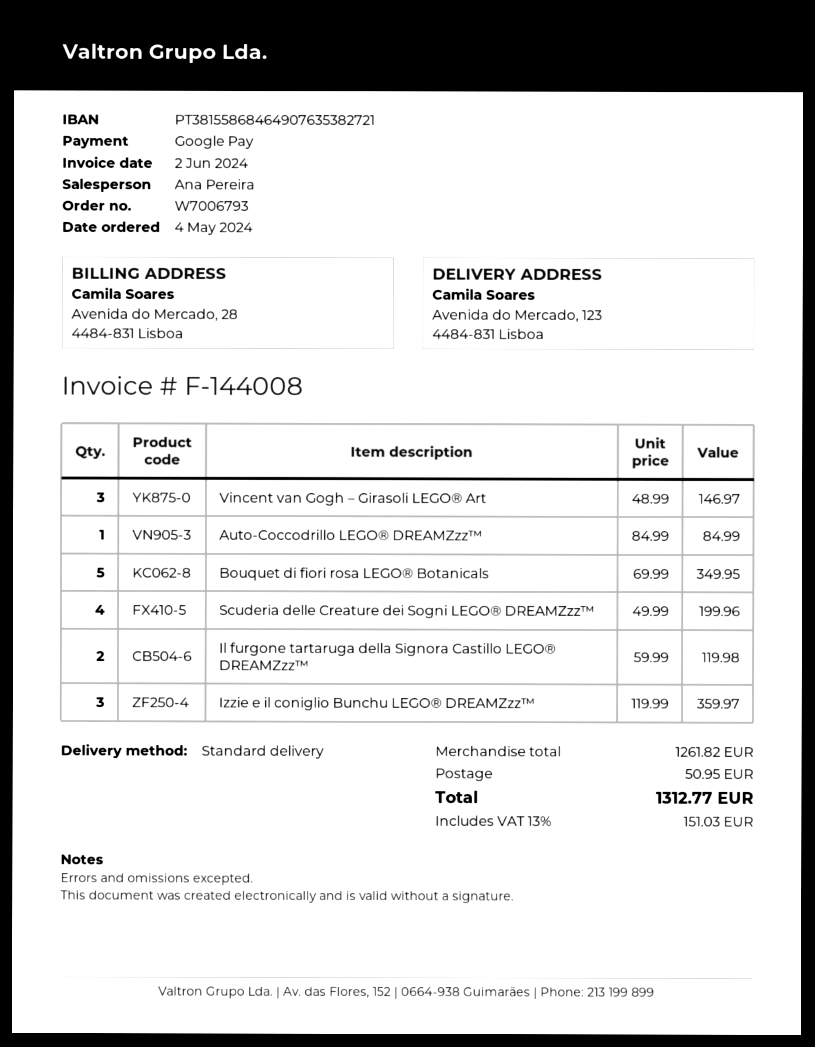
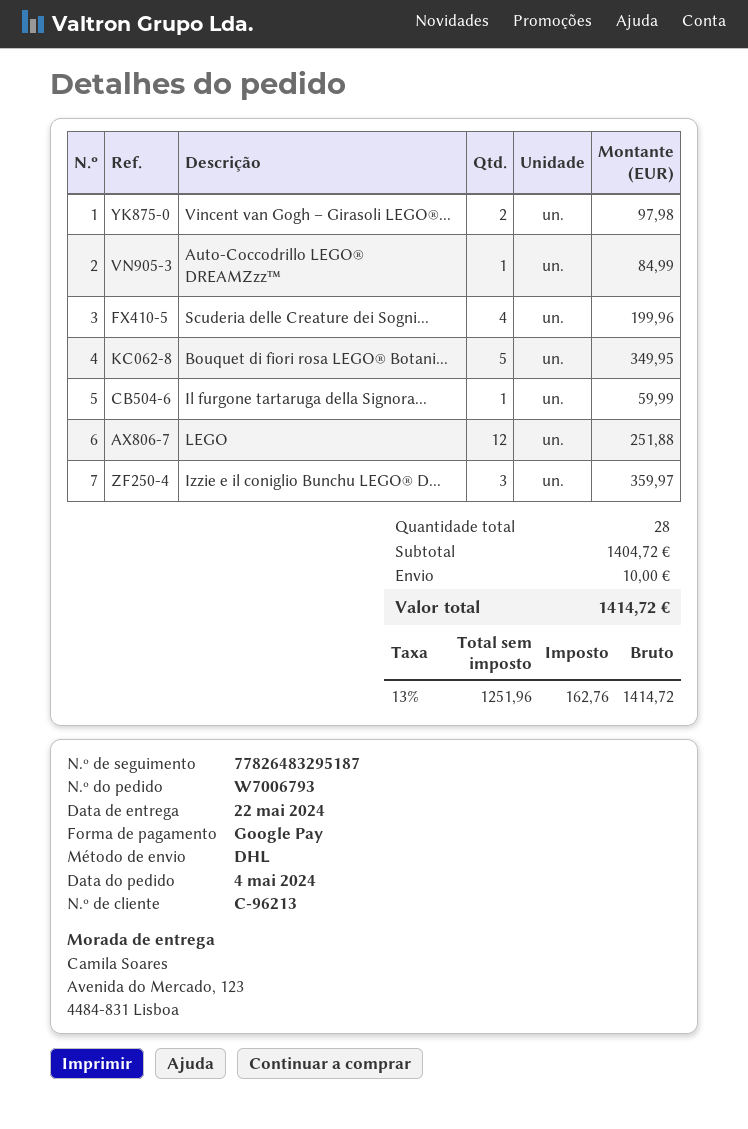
shipping method: standard -> DHL
Vincent van Gogh – Girasoli LEGO® Art: 3 for 146.97 -> 2 for 97.98
Il furgone tartaruga della Signora Castillo LEGO® DREAMZzz™: 2 for 119.98 -> 1 for 59.99
LEGO: none -> 12 for 251.88
subtotal: 1261.82 -> 1404.72
shipping: 50.95 -> 10.00
tax: 13% = 151.03 -> 13% = 162.76
total: 1312.77 -> 1414.72

